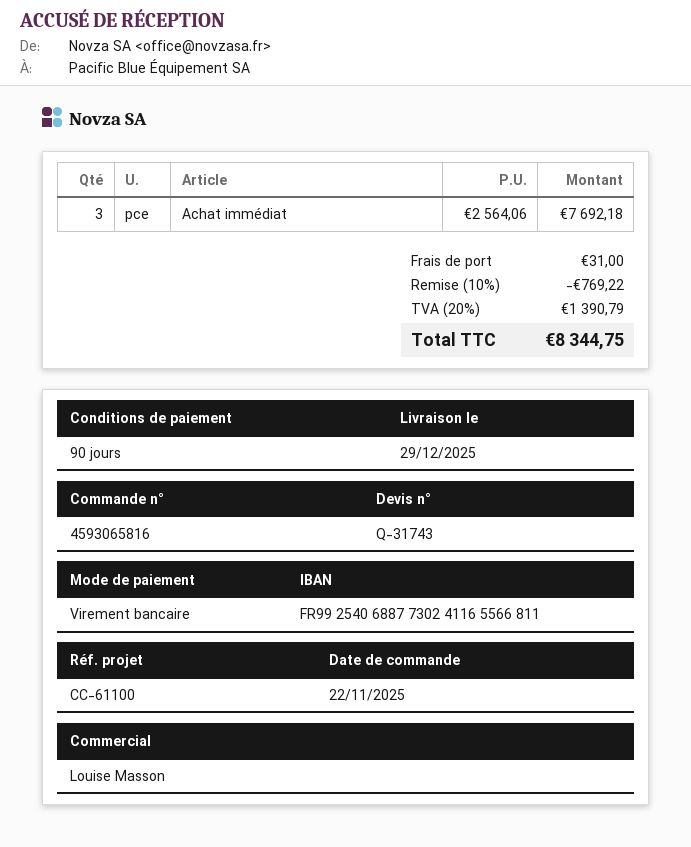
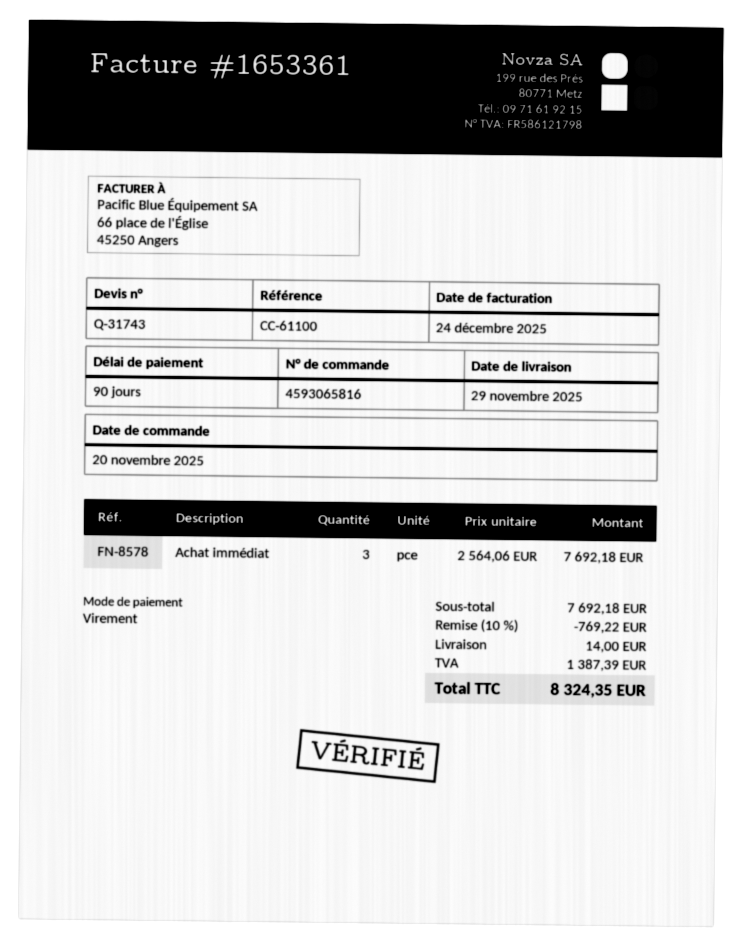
order date: 2025-11-22 -> 2025-11-20
delivery date: 2025-12-29 -> 2025-11-29
shipping: 31.00 -> 14.00
tax: 1390.79 -> 1387.39
total: 8344.75 -> 8324.35

